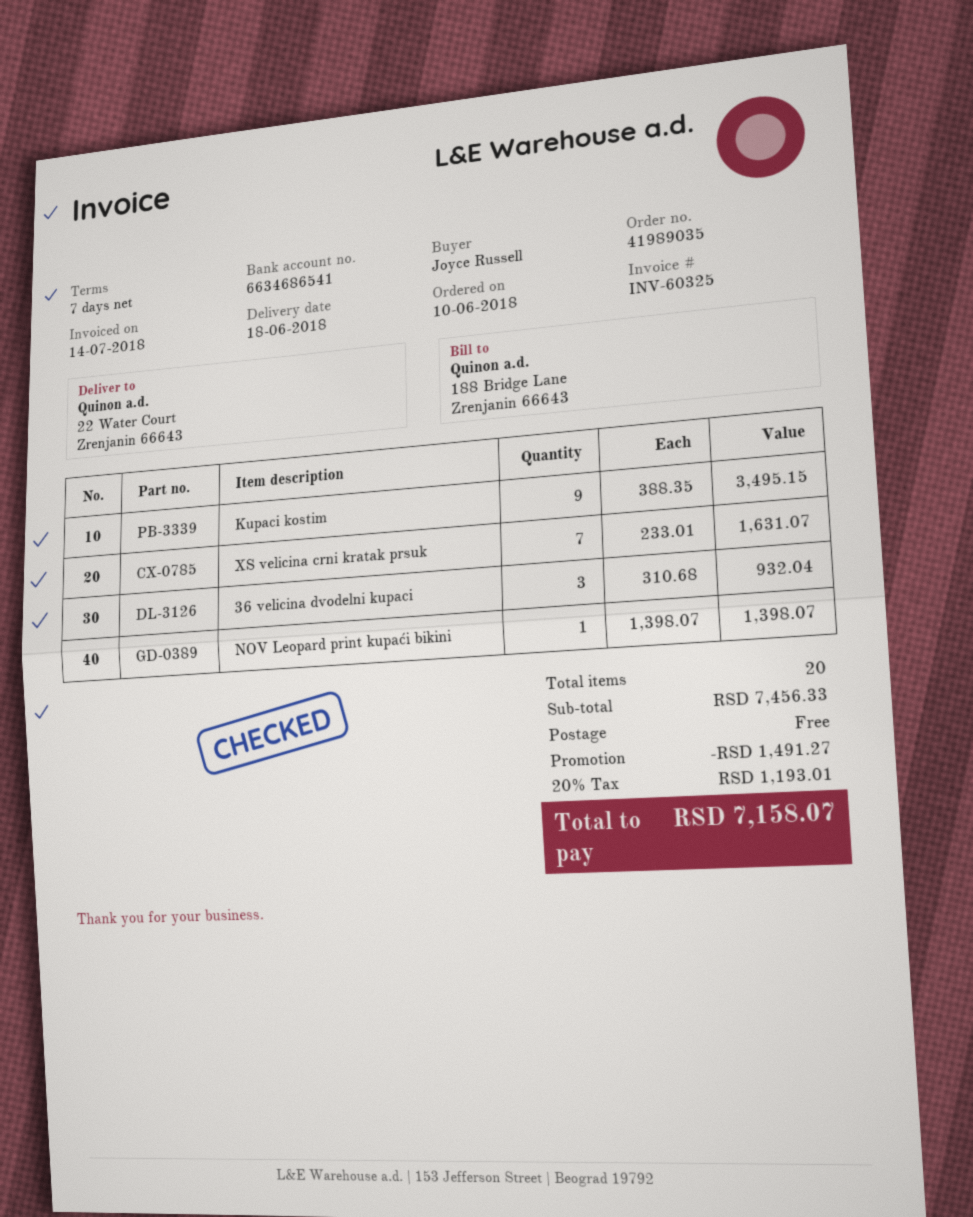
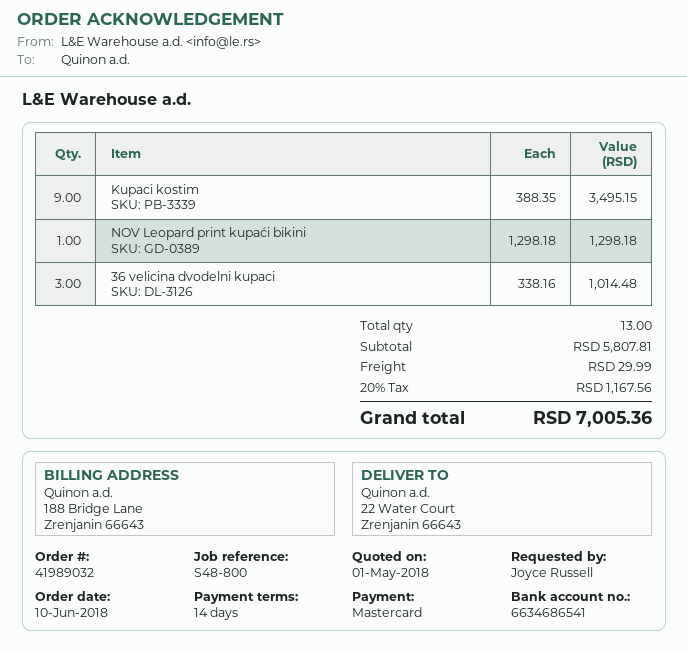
order number: 41989035 -> 41989032
payment terms: 7 days -> 14 days
XS velicina crni kratak prsuk: 7 x 233.01 = 1631.07 -> none
36 velicina dvodelni kupaci: 3 x 310.68 = 932.04 -> 3 x 338.16 = 1014.48
NOV Leopard print kupaći bikini: 1 x 1398.07 = 1398.07 -> 1 x 1298.18 = 1298.18
total quantity: 20 -> 13
subtotal: 7456.33 -> 5807.81
discount: 1491.27 -> none
shipping: 0.00 -> 29.99
tax: 20% = 1193.01 -> 20% = 1167.56
total: 7158.07 -> 7005.36

